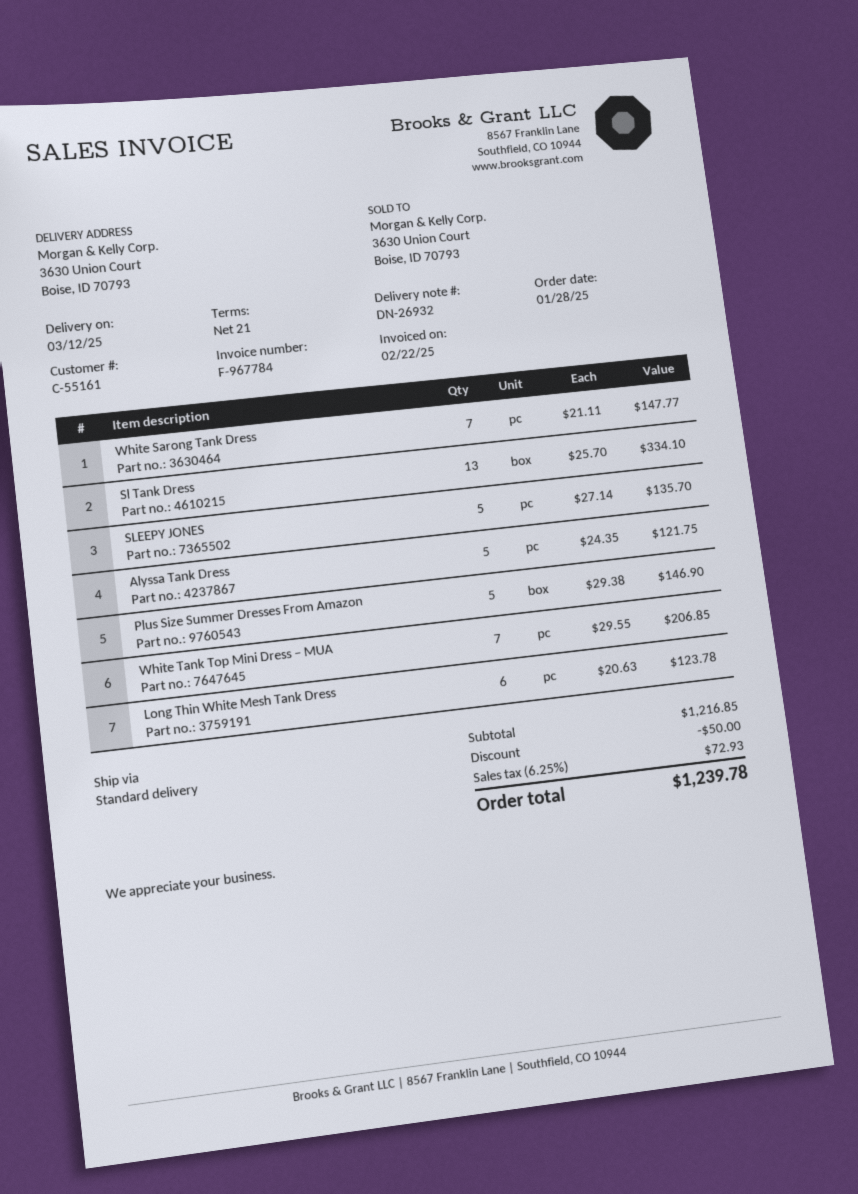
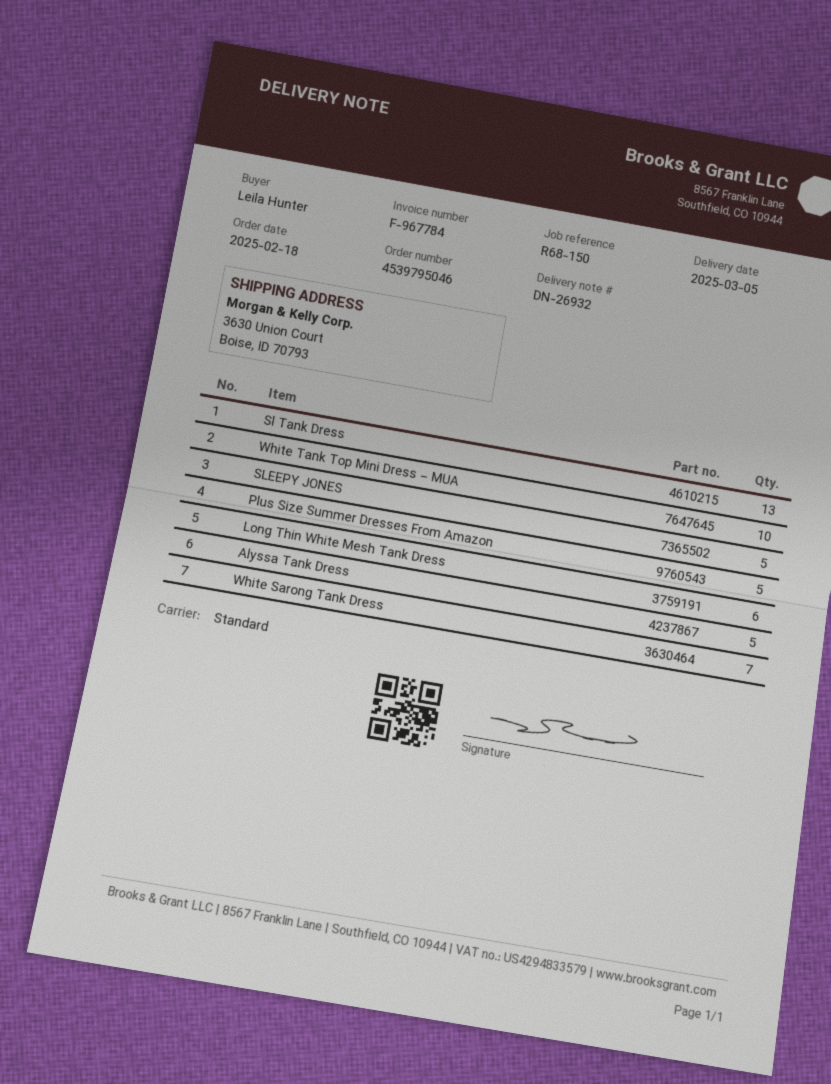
order date: 2025-01-28 -> 2025-02-18
delivery date: 2025-03-12 -> 2025-03-05
White Tank Top Mini Dress – MUA: 7 -> 10

